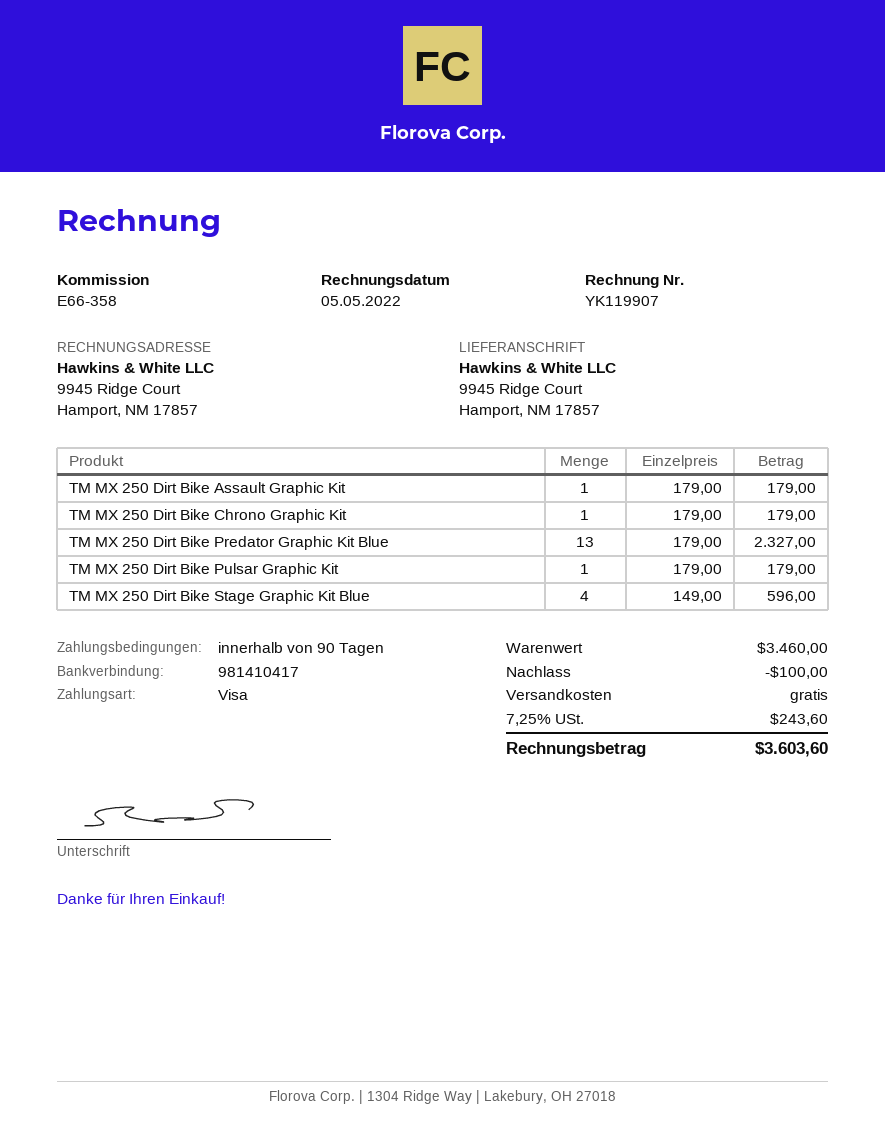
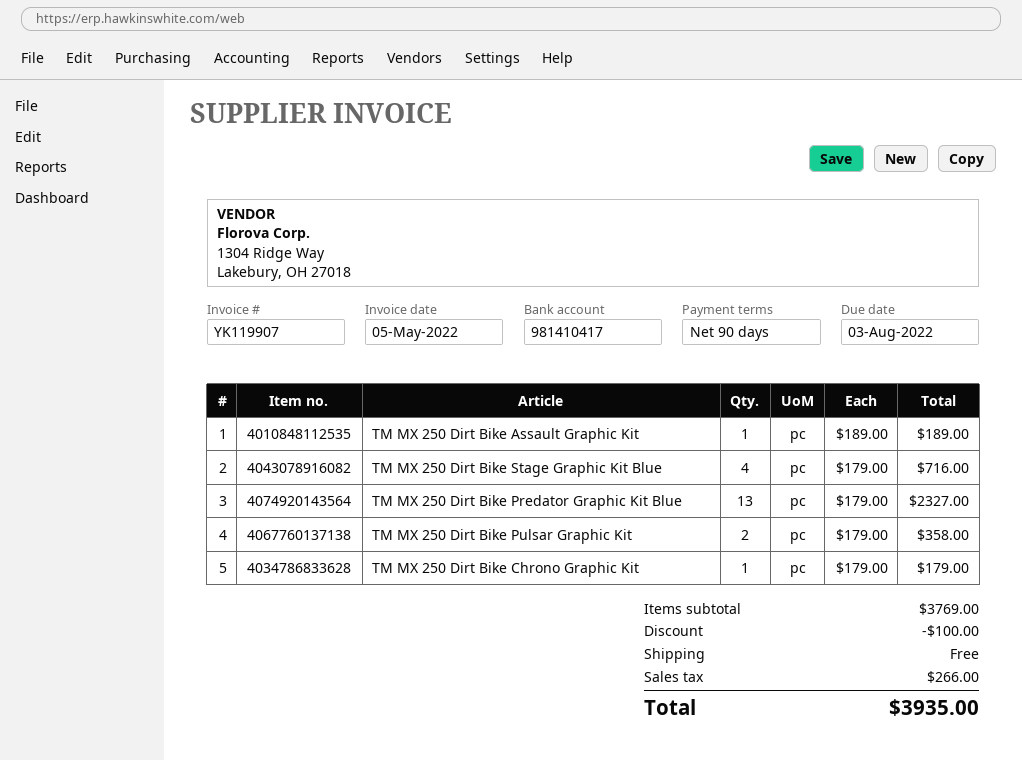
TM MX 250 Dirt Bike Assault Graphic Kit: 1 x 179.00 = 179.00 -> 1 x 189.00 = 189.00
TM MX 250 Dirt Bike Pulsar Graphic Kit: 1 x 179.00 = 179.00 -> 2 x 179.00 = 358.00
TM MX 250 Dirt Bike Stage Graphic Kit Blue: 4 x 149.00 = 596.00 -> 4 x 179.00 = 716.00
subtotal: 3460.00 -> 3769.00
tax: 243.60 -> 266.00
total: 3603.60 -> 3935.00

